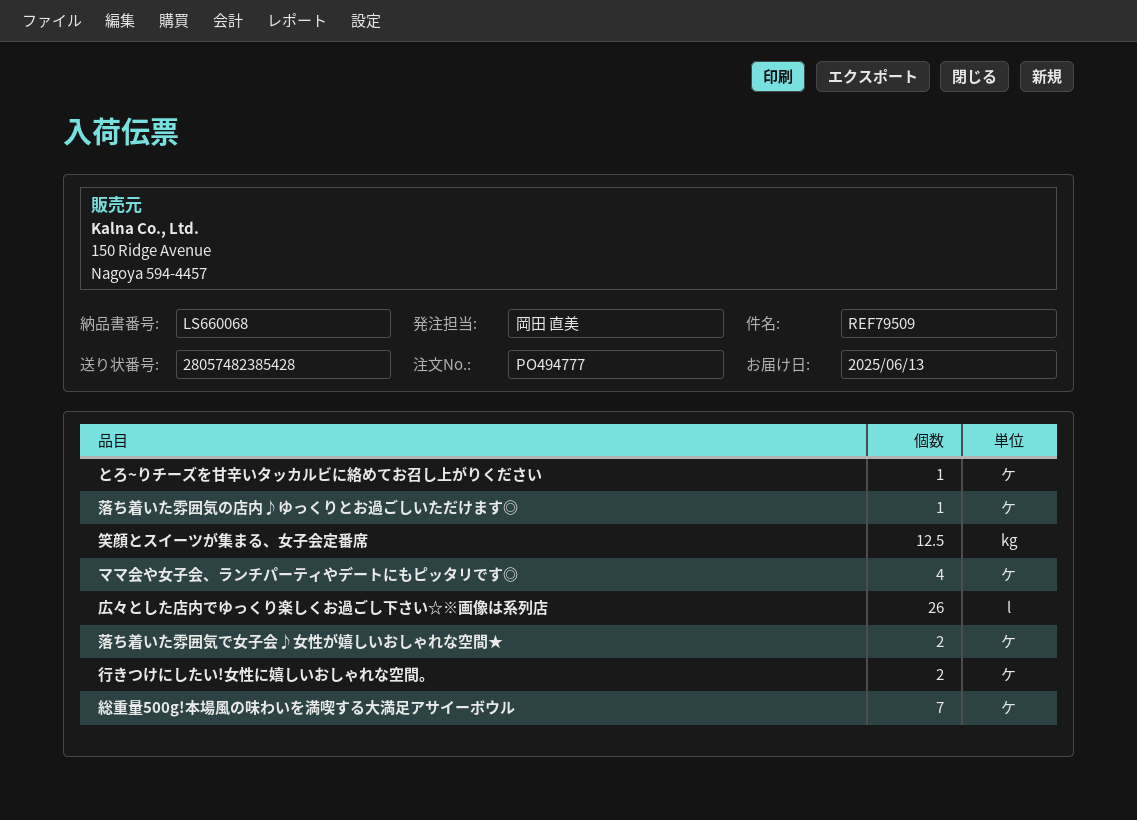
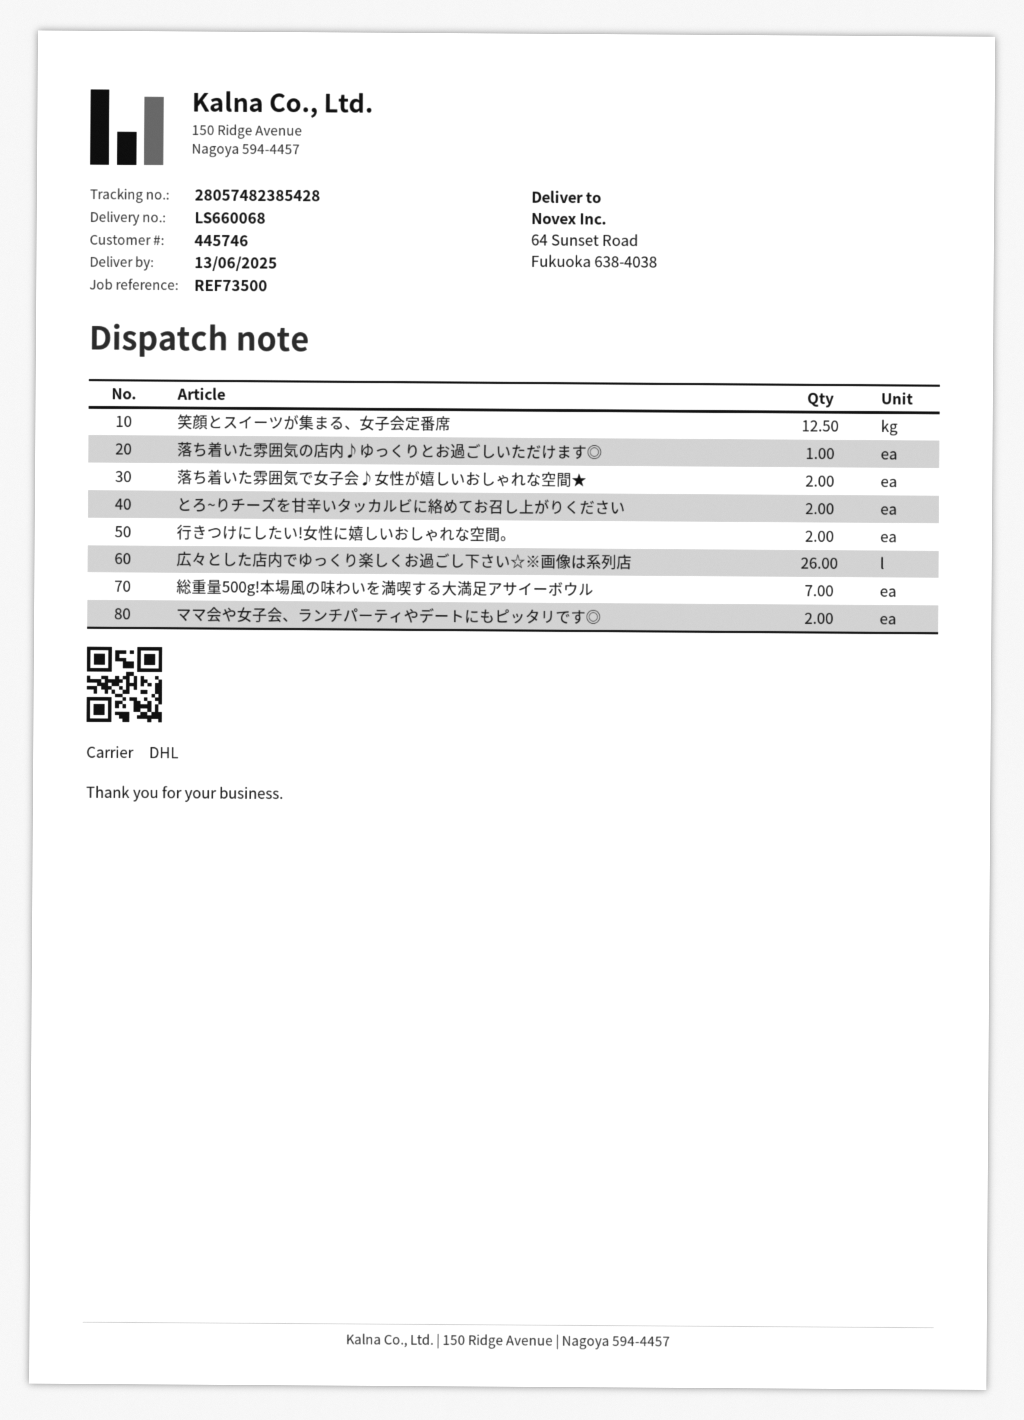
reference: REF79509 -> REF73500
とろ~りチーズを甘辛いタッカルビに絡めてお召し上がりください: 1 -> 2
ママ会や女子会、ランチパーティやデートにもピッタリです◎: 4 -> 2

